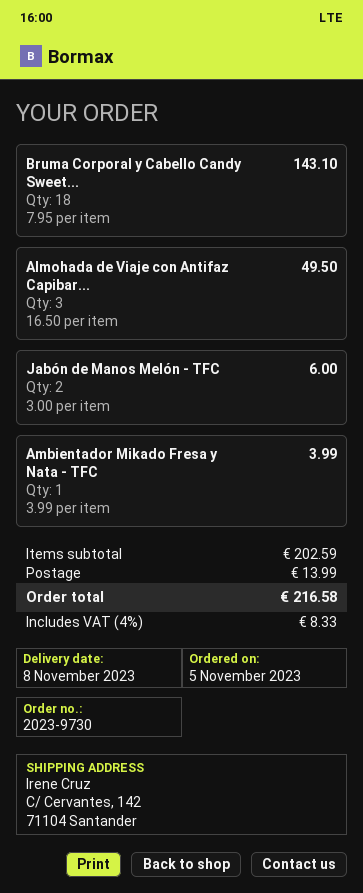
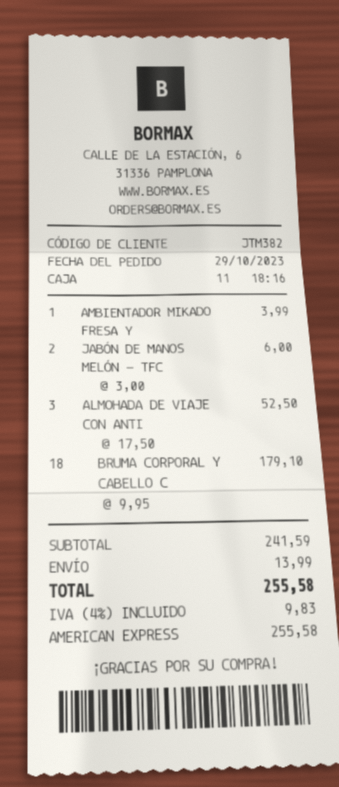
order date: 2023-11-05 -> 2023-10-29
Bruma Corporal y Cabello Candy Sweet...: 18 x 7.95 = 143.10 -> 18 x 9.95 = 179.10
Almohada de Viaje con Antifaz Capibar...: 3 x 16.50 = 49.50 -> 3 x 17.50 = 52.50
subtotal: 202.59 -> 241.59
tax: 4% = 8.33 -> 4% = 9.83
total: 216.58 -> 255.58

